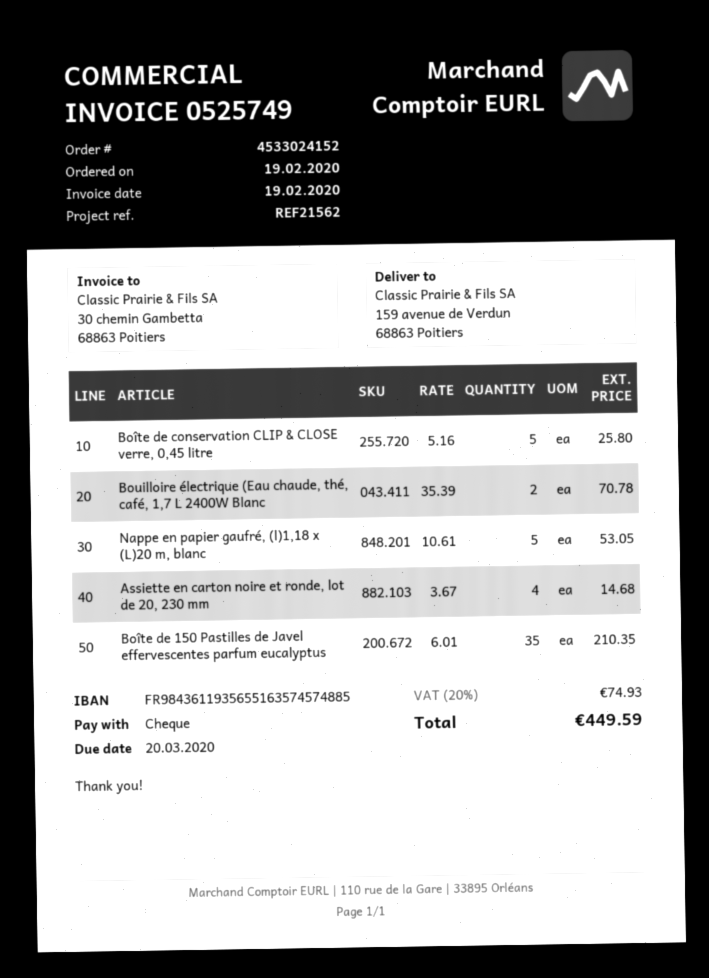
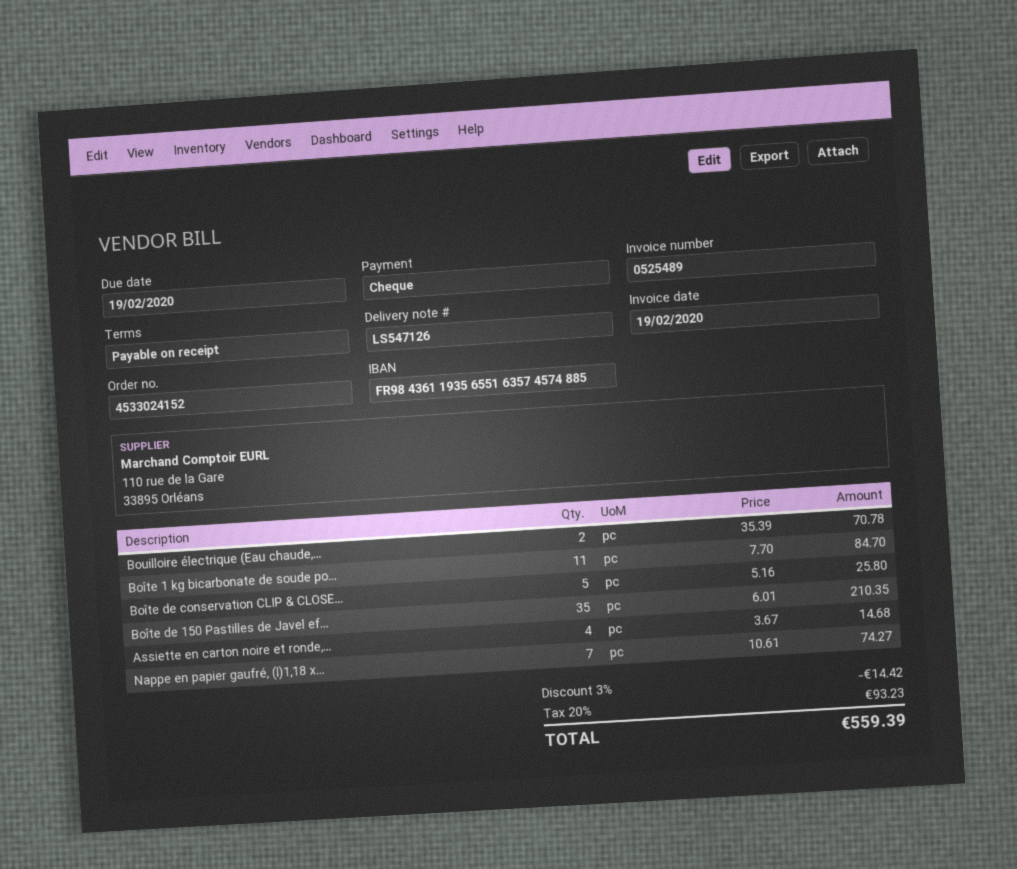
invoice number: 0525749 -> 0525489
due date: 2020-03-20 -> 2020-02-19
Nappe en papier gaufré, (l)1,18 x (L)20 m, blanc: 5 x 10.61 = 53.05 -> 7 x 10.61 = 74.27
Boîte 1 kg bicarbonate de soude po...: none -> 11 x 7.70 = 84.70
discount: none -> 3% = 14.42
tax: 20% = 74.93 -> 20% = 93.23
total: 449.59 -> 559.39

